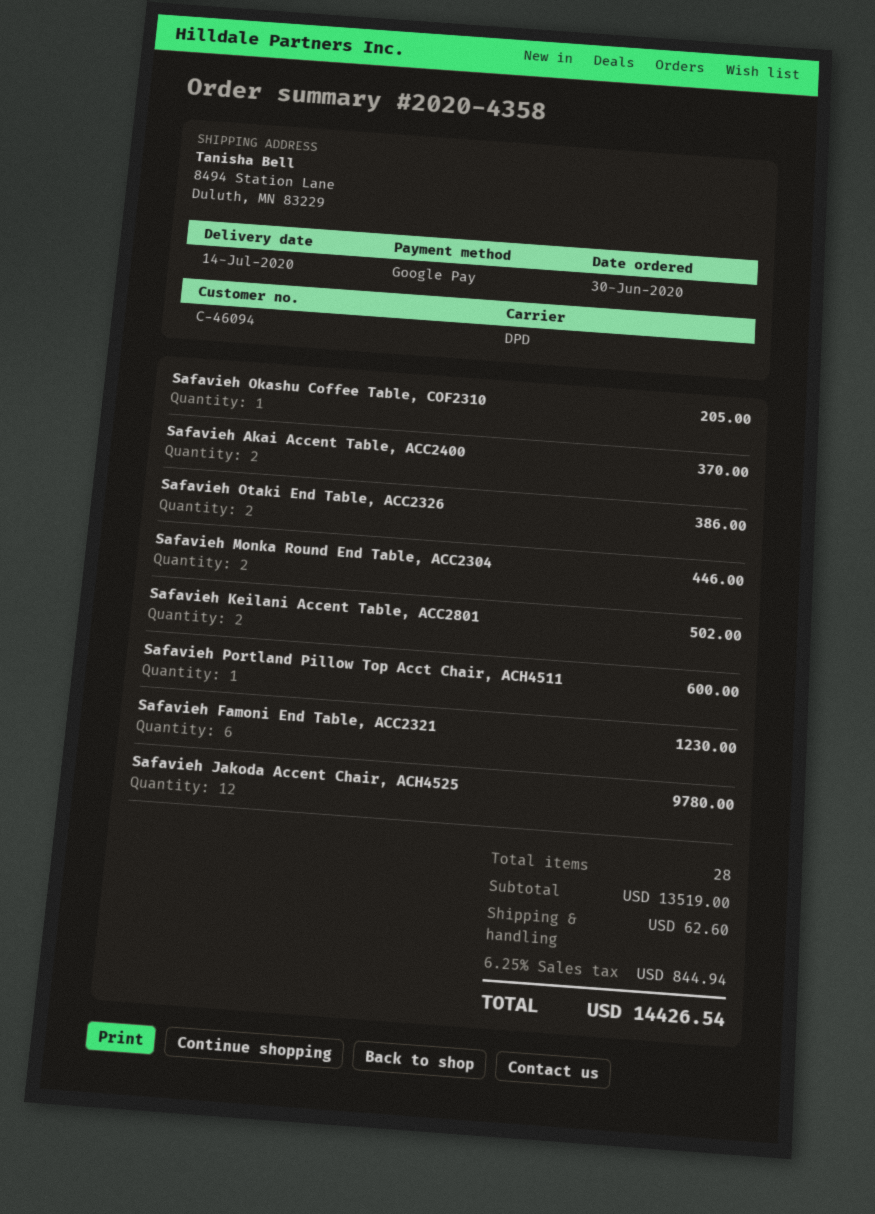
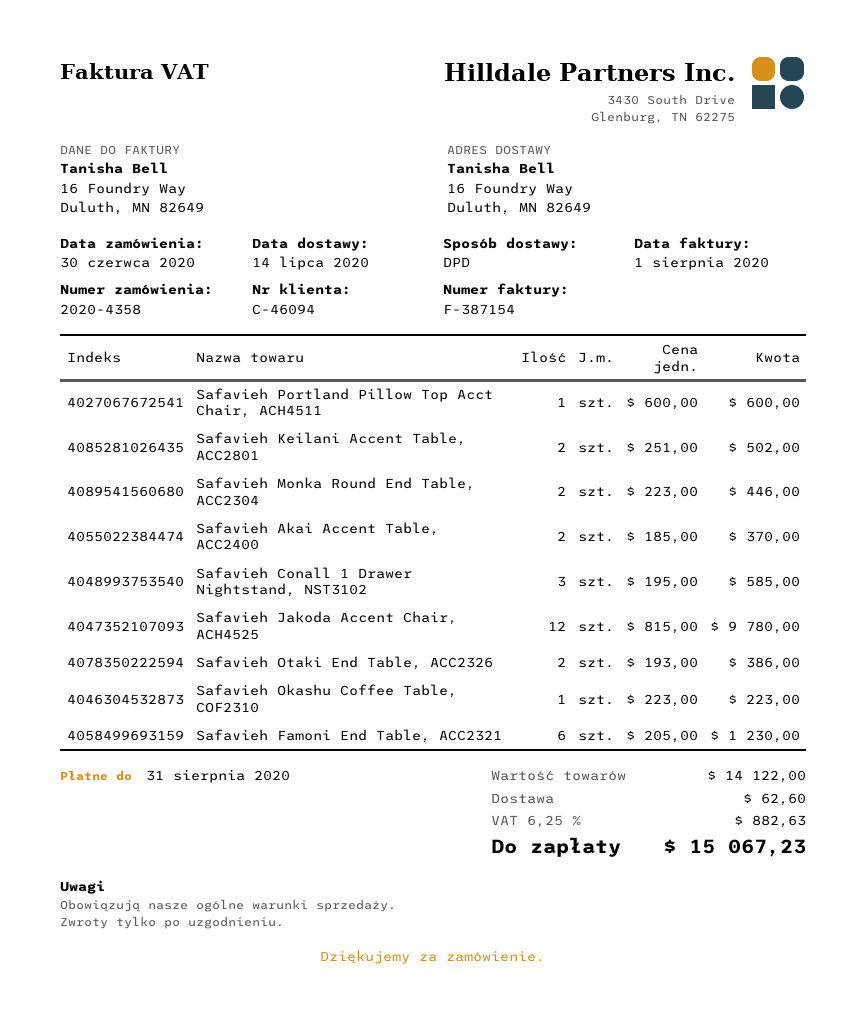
ship to: 8494 Station Lane, Duluth, MN 83229 -> 16 Foundry Way, Duluth, MN 82649
Safavieh Okashu Coffee Table, COF2310: 1 for 205.00 -> 1 for 223.00
Safavieh Conall 1 Drawer Nightstand, NST3102: none -> 3 for 585.00
subtotal: 13519.00 -> 14122.00
tax: 6.25% = 844.94 -> 6.25% = 882.63
total: 14426.54 -> 15067.23

